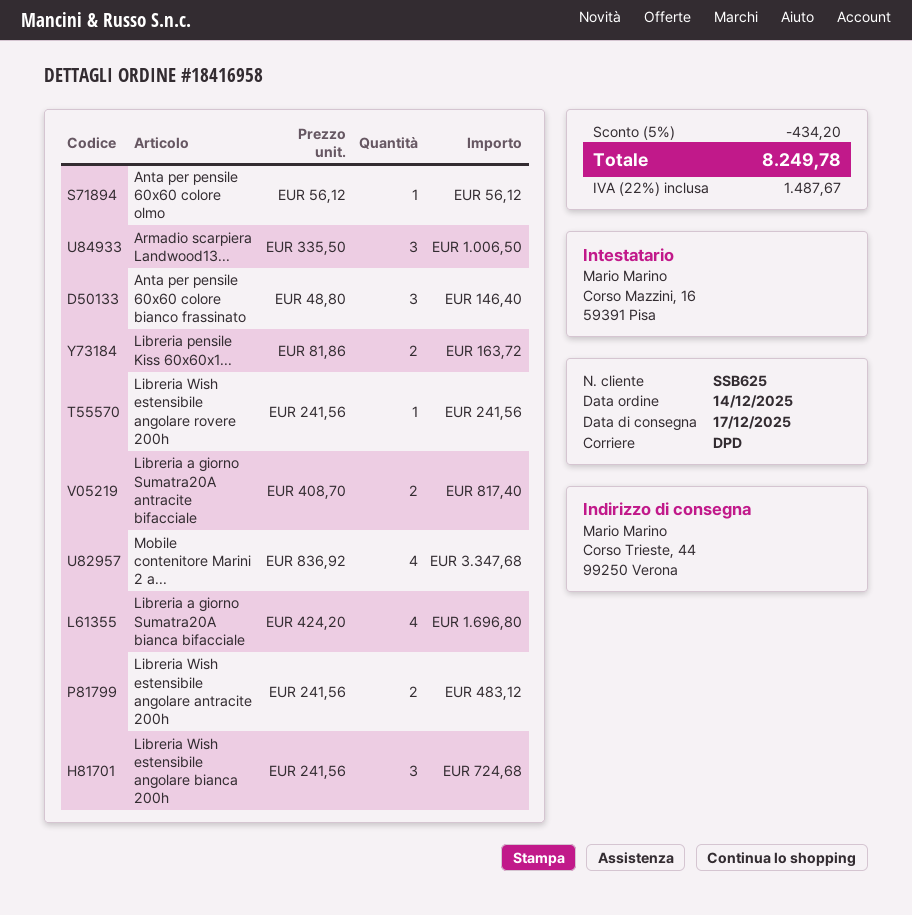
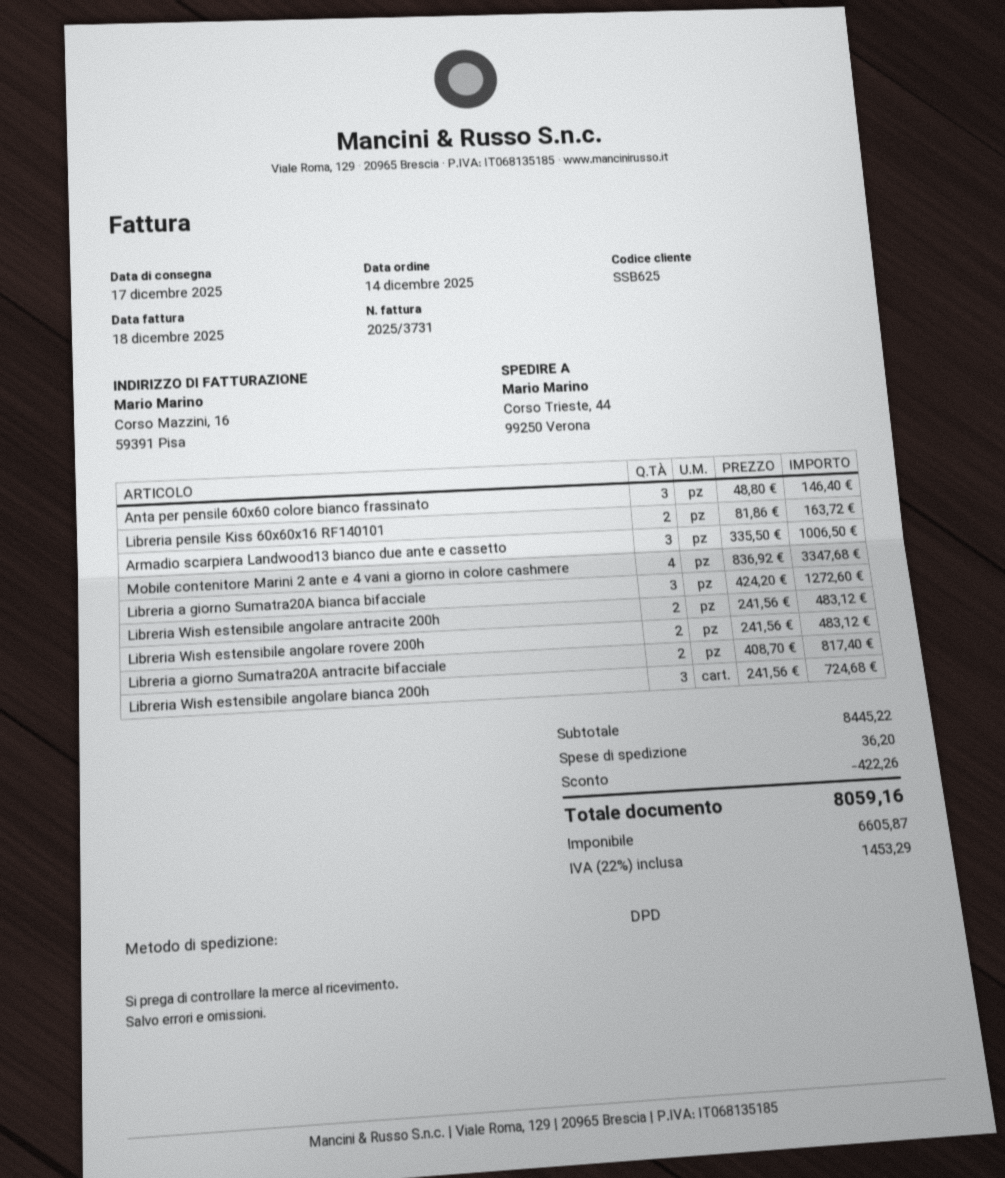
Anta per pensile 60x60 colore olmo: 1 x 56.12 = 56.12 -> none
Libreria Wish estensibile angolare rovere 200h: 1 x 241.56 = 241.56 -> 2 x 241.56 = 483.12
Libreria a giorno Sumatra20A bianca bifacciale: 4 x 424.20 = 1696.80 -> 3 x 424.20 = 1272.60
discount: 434.20 -> 422.26
shipping: none -> 36.20
tax: 22% = 1487.67 -> 22% = 1453.29
total: 8249.78 -> 8059.16

